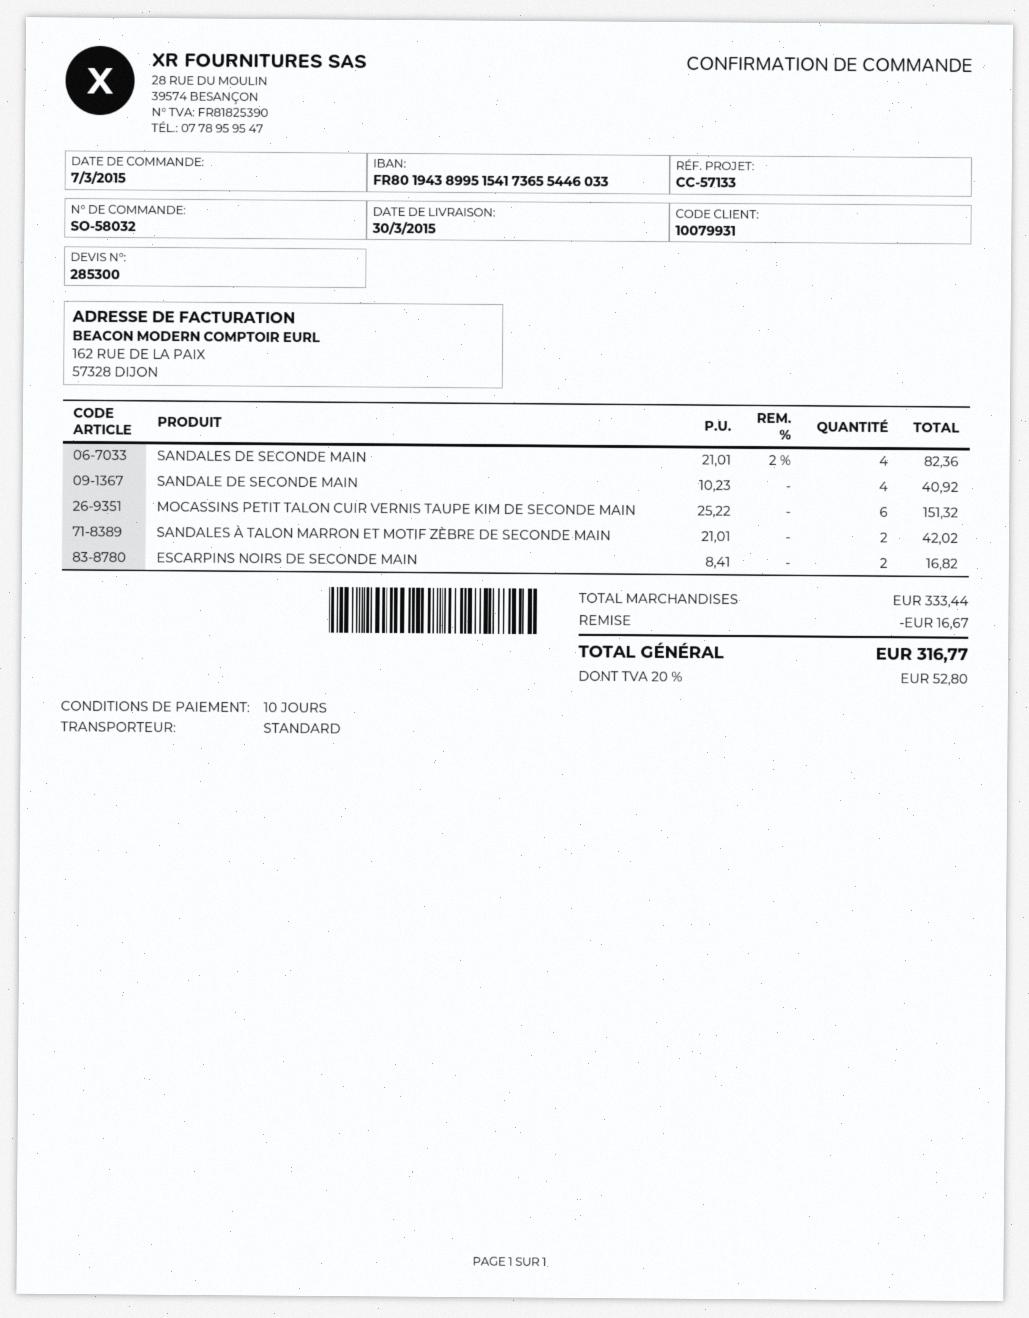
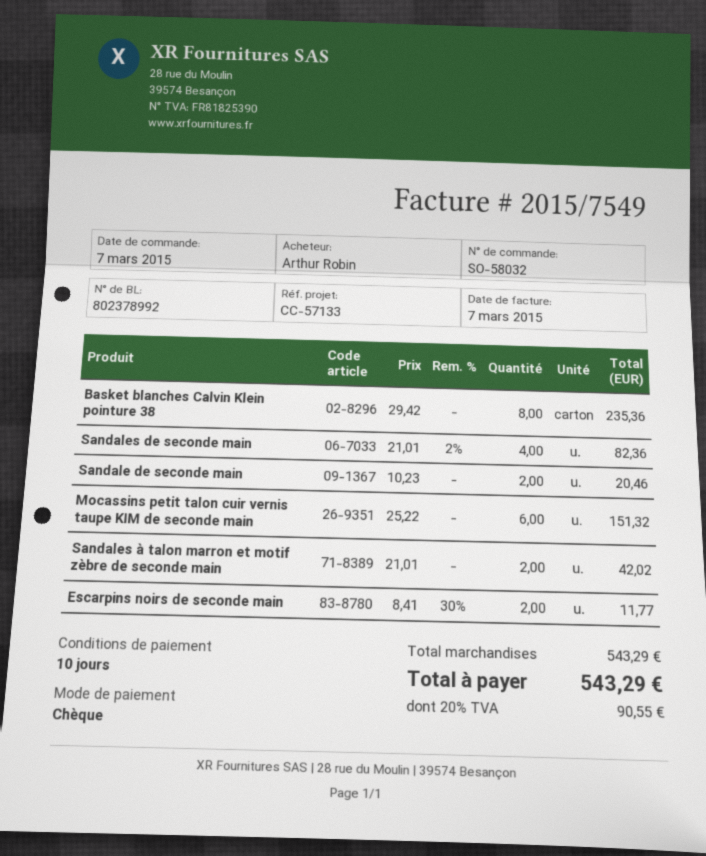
SANDALE DE SECONDE MAIN: 4 x 10.23 = 40.92 -> 2 x 10.23 = 20.46
ESCARPINS NOIRS DE SECONDE MAIN: 2 x 8.41 = 16.82 -> 2 x 8.41 - 30% = 11.77
Basket blanches Calvin Klein pointure 38: none -> 8 x 29.42 = 235.36
subtotal: 333.44 -> 543.29
discount: 16.67 -> none
tax: 20% = 52.80 -> 20% = 90.55
total: 316.77 -> 543.29

